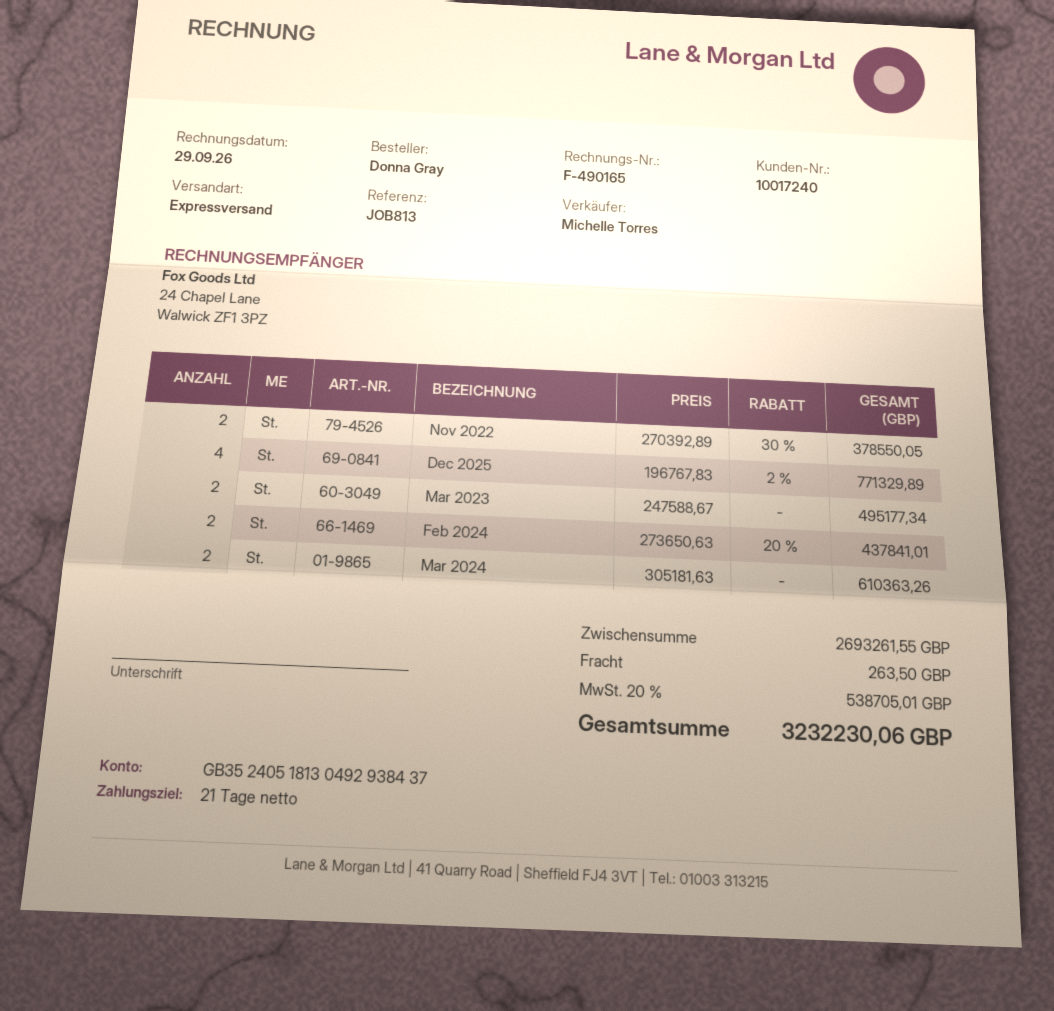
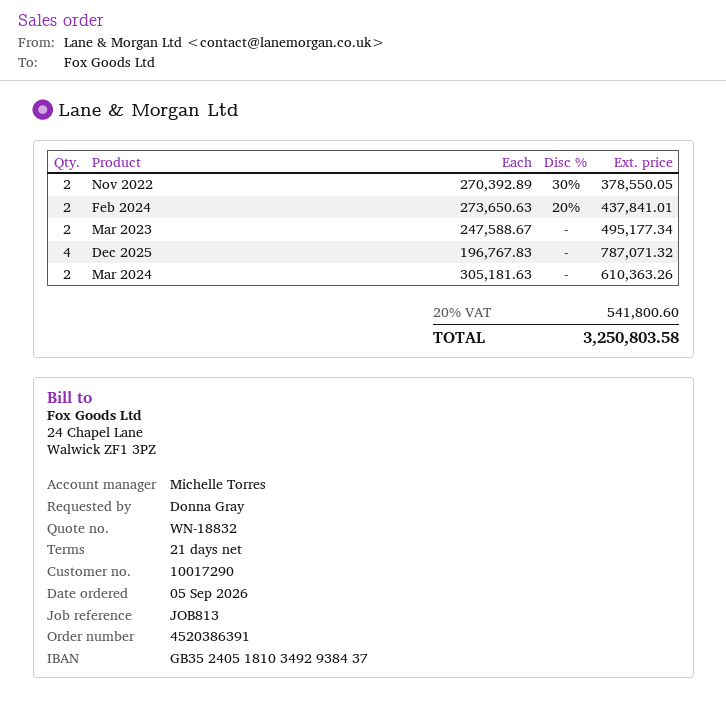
customer number: 10017240 -> 10017290
bank account: GB35240518130492938437 -> GB35240518103492938437
Dec 2025: 4 x 196767.83 - 2% = 771329.89 -> 4 x 196767.83 = 787071.32
shipping: 263.50 -> none
tax: 20% = 538705.01 -> 20% = 541800.60
total: 3232230.06 -> 3250803.58

